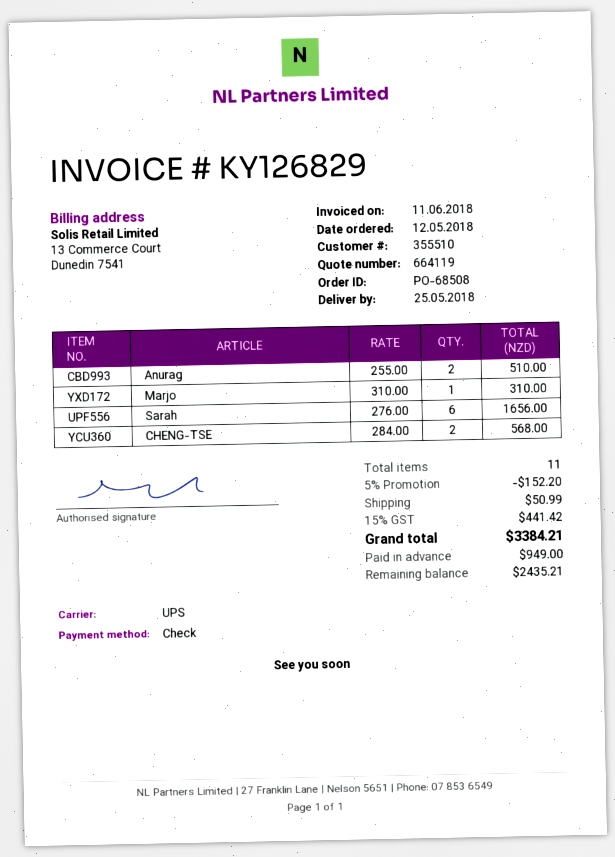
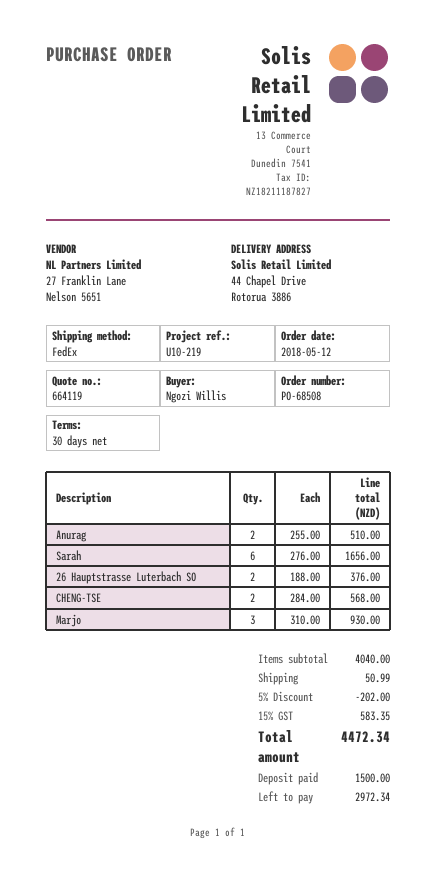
shipping method: UPS -> FedEx
Marjo: 1 x 310.00 = 310.00 -> 3 x 310.00 = 930.00
26 Hauptstrasse Luterbach SO: none -> 2 x 188.00 = 376.00
discount: 5% = 152.20 -> 5% = 202.00
tax: 15% = 441.42 -> 15% = 583.35
total: 3384.21 -> 4472.34
deposit: 949.00 -> 1500.00
balance: 2435.21 -> 2972.34

